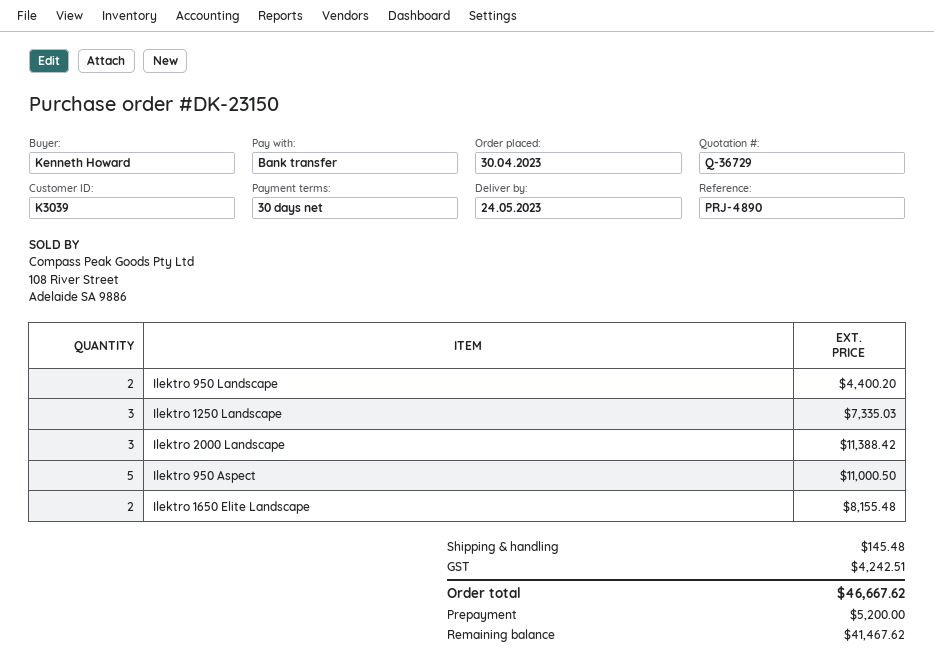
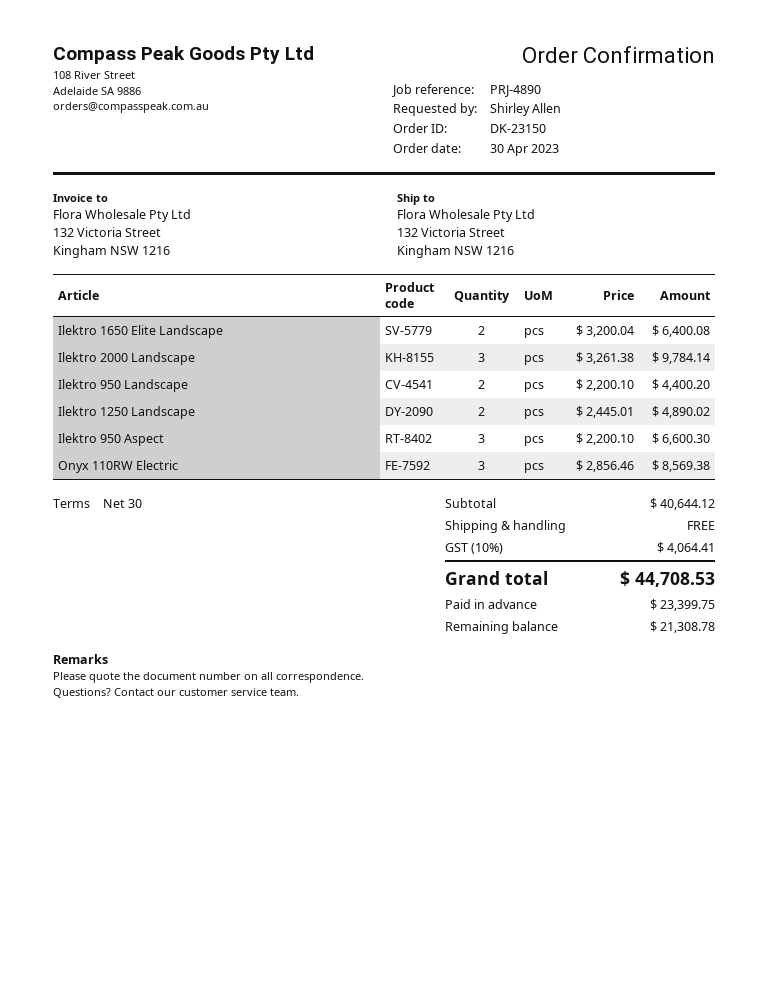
ordered by: Kenneth Howard -> Shirley Allen
Ilektro 1250 Landscape: 3 for 7335.03 -> 2 for 4890.02
Ilektro 2000 Landscape: 3 for 11388.42 -> 3 for 9784.14
Ilektro 950 Aspect: 5 for 11000.50 -> 3 for 6600.30
Ilektro 1650 Elite Landscape: 2 for 8155.48 -> 2 for 6400.08
Onyx 110RW Electric: none -> 3 for 8569.38
shipping: 145.48 -> 0.00
tax: 4242.51 -> 4064.41
total: 46667.62 -> 44708.53
deposit: 5200.00 -> 23399.75
balance: 41467.62 -> 21308.78

